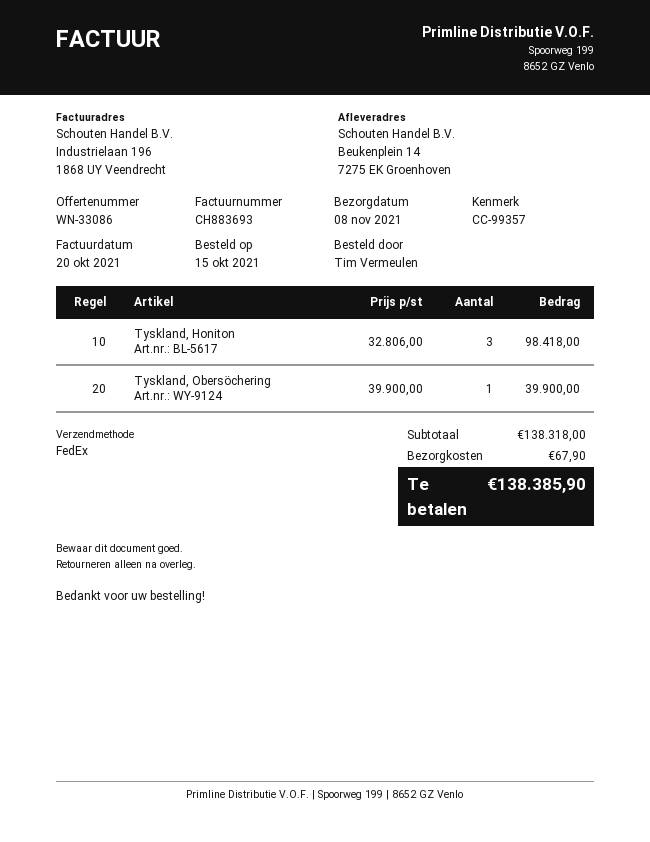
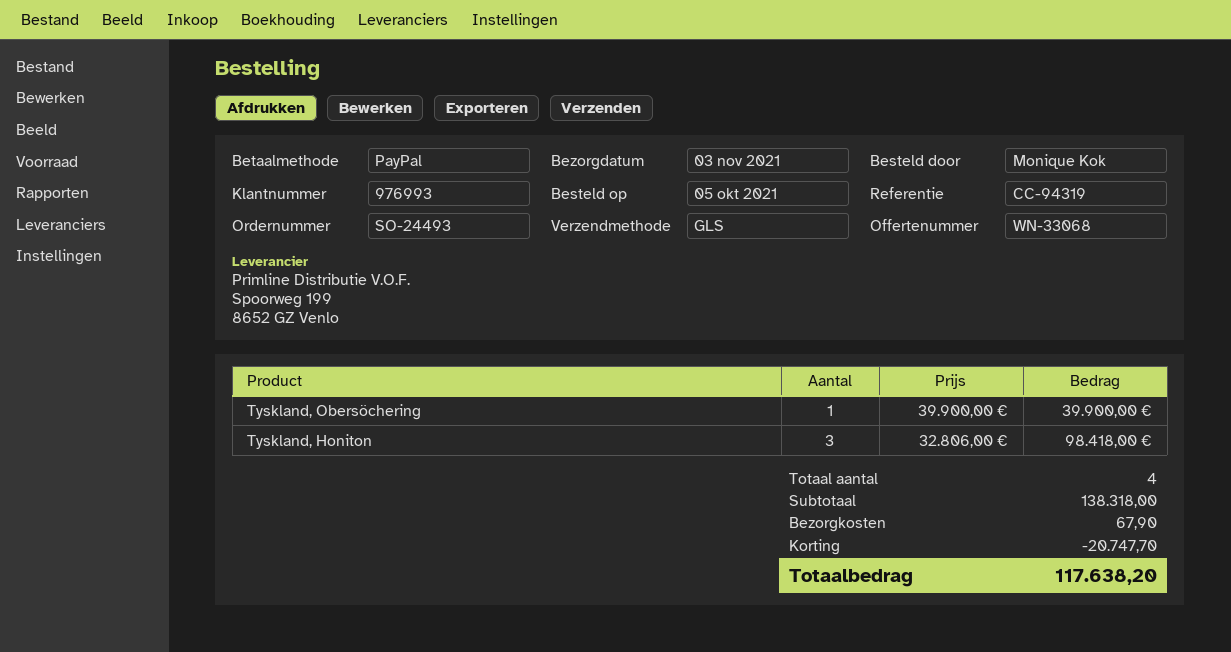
quote number: WN-33086 -> WN-33068
order date: 2021-10-15 -> 2021-10-05
delivery date: 2021-11-08 -> 2021-11-03
reference: CC-99357 -> CC-94319
ordered by: Tim Vermeulen -> Monique Kok
shipping method: FedEx -> GLS
discount: none -> 20747.70
total: 138385.90 -> 117638.20

